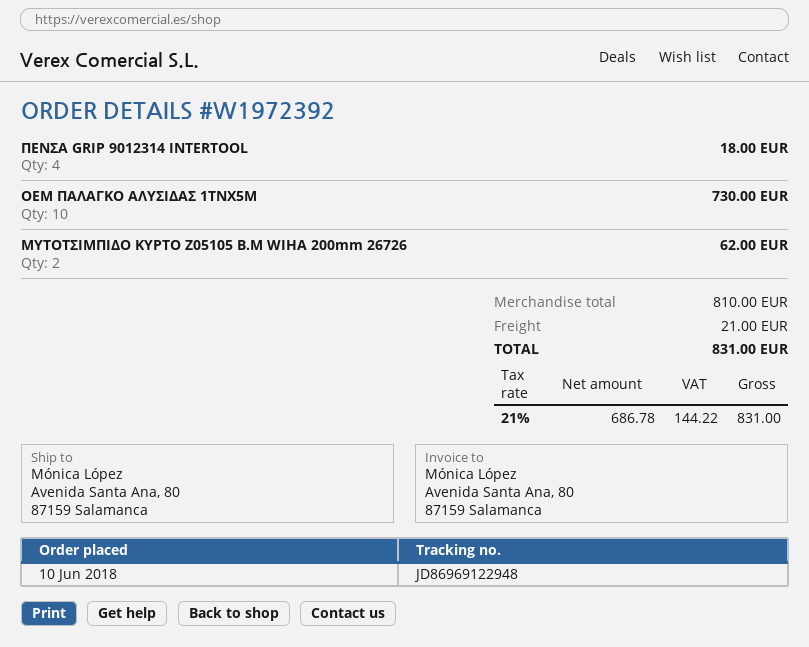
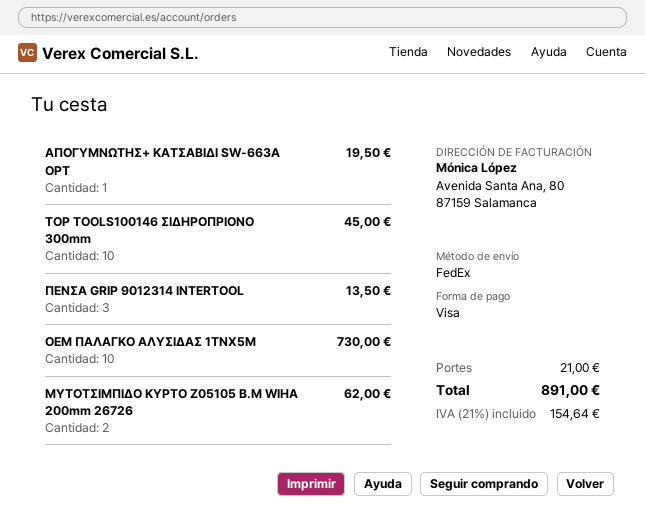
ΠΕΝΣΑ GRIP 9012314 INTERTOOL: 4 for 18.00 -> 3 for 13.50
ΑΠΟΓΥΜΝΩΤΗΣ+ ΚΑΤΣΑΒΙΔΙ SW-663A OPT: none -> 1 for 19.50
TOP TOOLS100146 ΣΙΔΗΡΟΠΡΙΟΝΟ 300mm: none -> 10 for 45.00
tax: 21% = 144.22 -> 21% = 154.64
total: 831.00 -> 891.00

